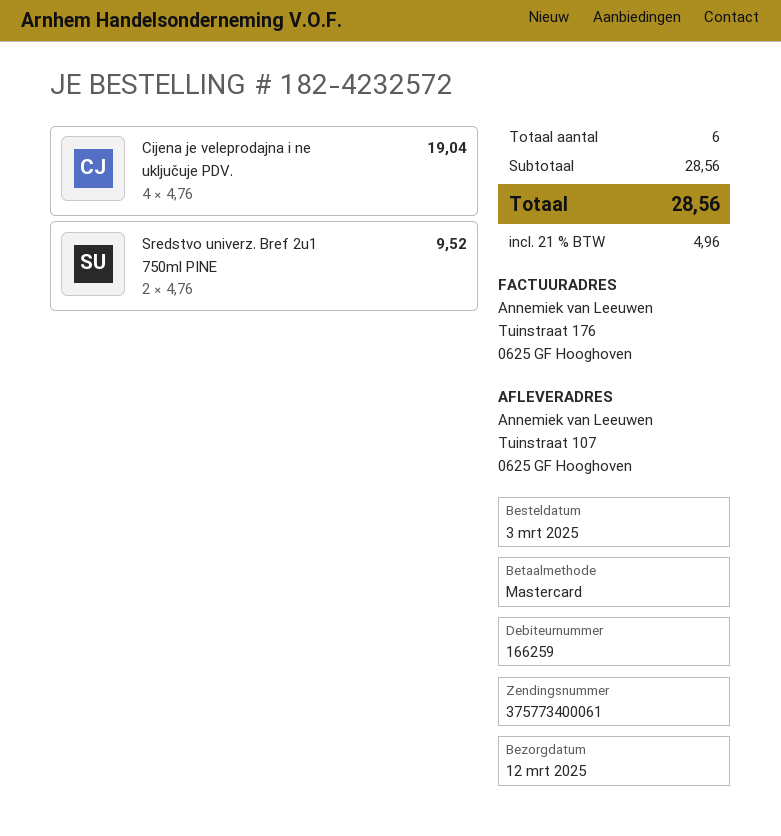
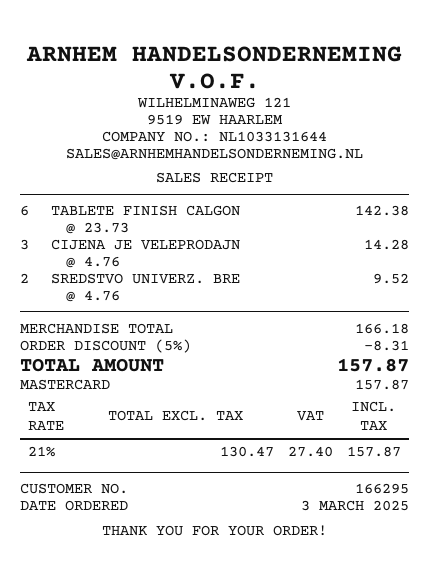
customer number: 166259 -> 166295
Cijena je veleprodajna i ne uključuje PDV.: 4 x 4.76 = 19.04 -> 3 x 4.76 = 14.28
TABLETE FINISH CALGON: none -> 6 x 23.73 = 142.38
subtotal: 28.56 -> 166.18
discount: none -> 5% = 8.31
tax: 21% = 4.96 -> 21% = 27.40
total: 28.56 -> 157.87

